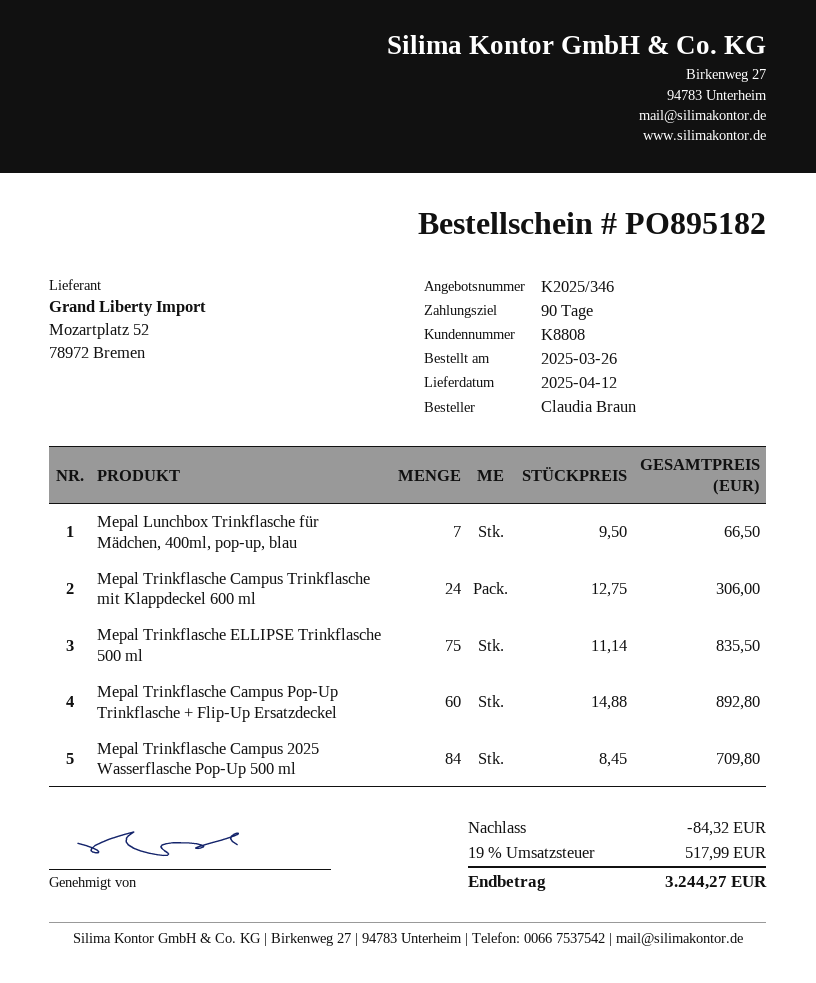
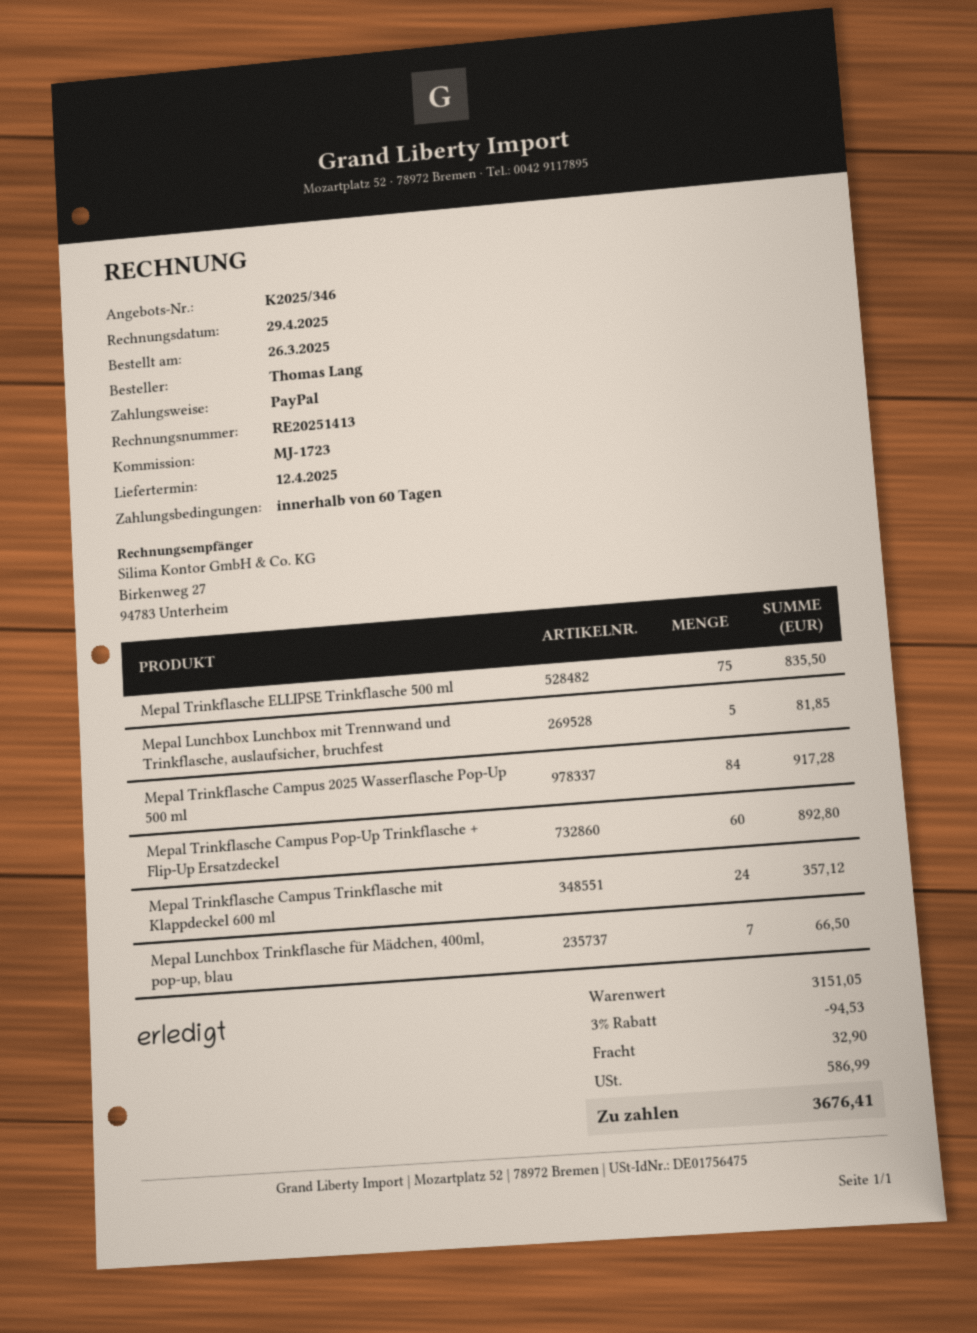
payment terms: 90 days -> 60 days
ordered by: Claudia Braun -> Thomas Lang
Mepal Trinkflasche Campus Trinkflasche mit Klappdeckel 600 ml: 24 for 306.00 -> 24 for 357.12
Mepal Trinkflasche Campus 2025 Wasserflasche Pop-Up 500 ml: 84 for 709.80 -> 84 for 917.28
Mepal Lunchbox Lunchbox mit Trennwand und Trinkflasche, auslaufsicher, bruchfest: none -> 5 for 81.85
discount: 84.32 -> 94.53
shipping: none -> 32.90
tax: 517.99 -> 586.99
total: 3244.27 -> 3676.41

